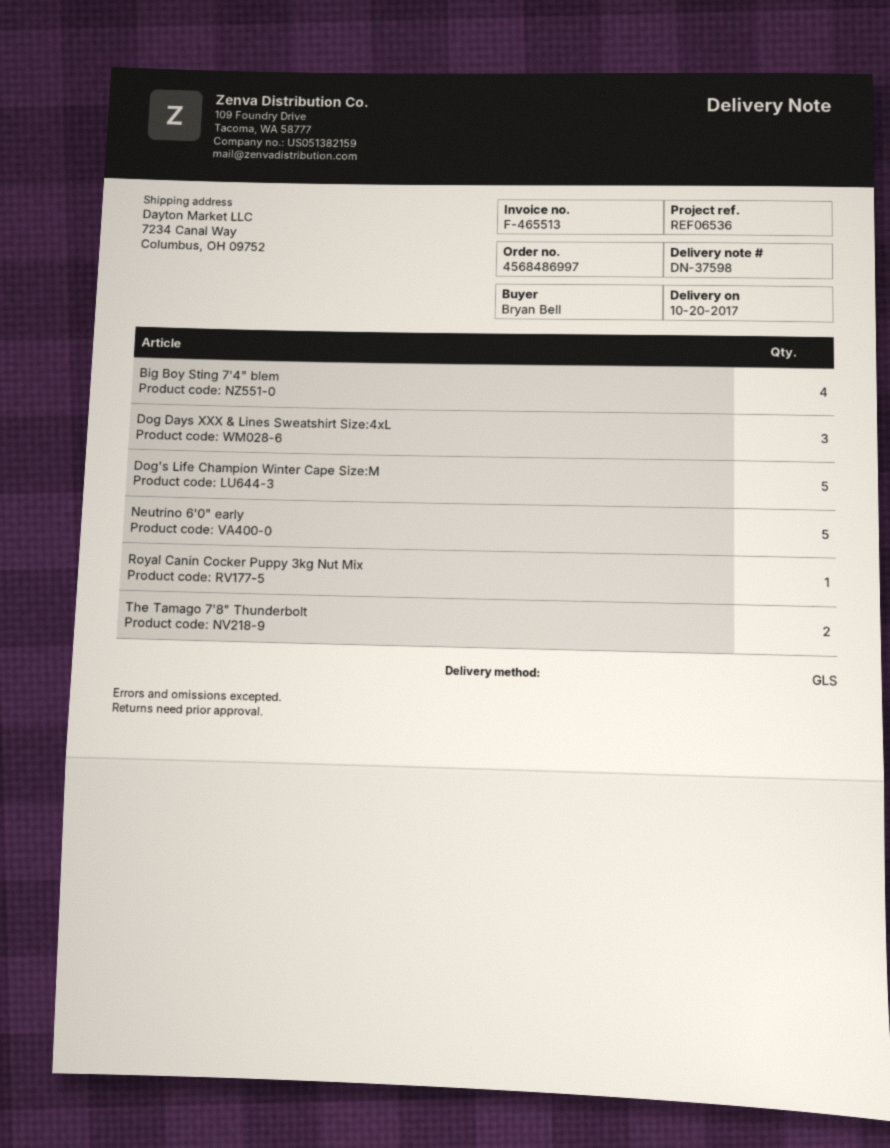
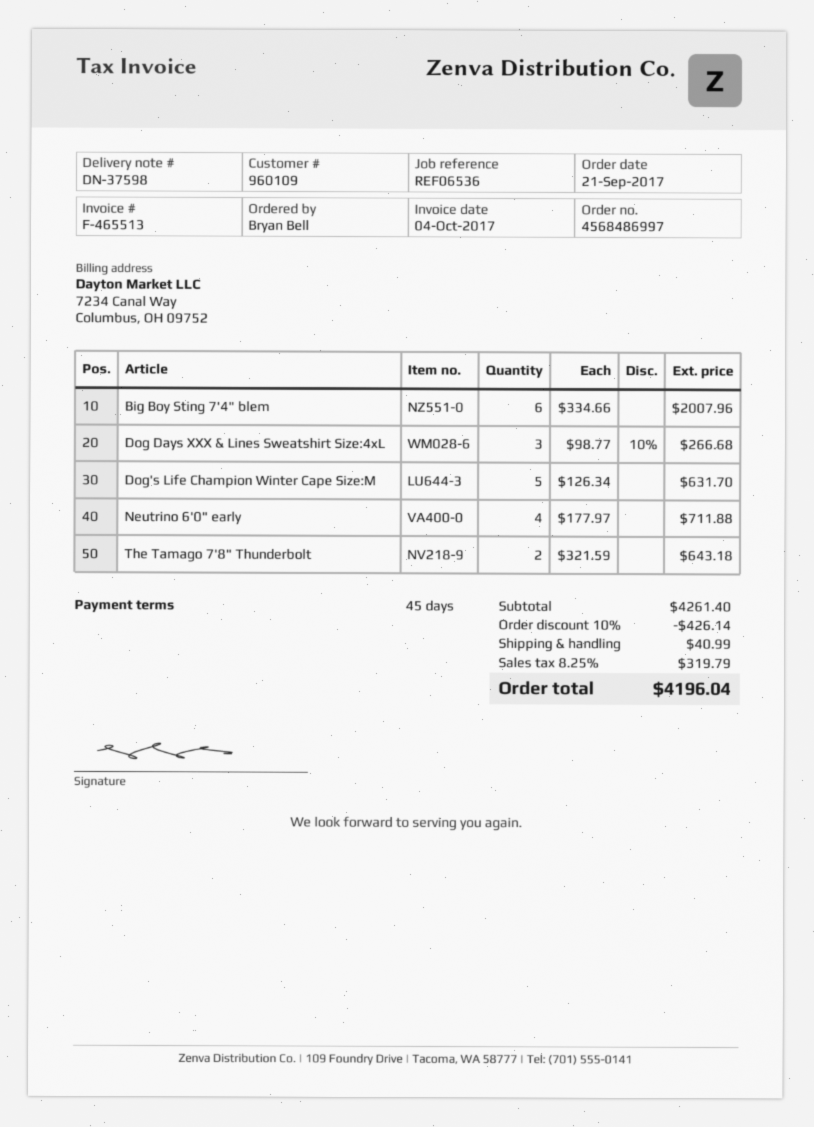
Big Boy Sting 7'4" blem: 4 -> 6
Neutrino 6'0" early: 5 -> 4
Royal Canin Cocker Puppy 3kg Nut Mix: 1 -> none

